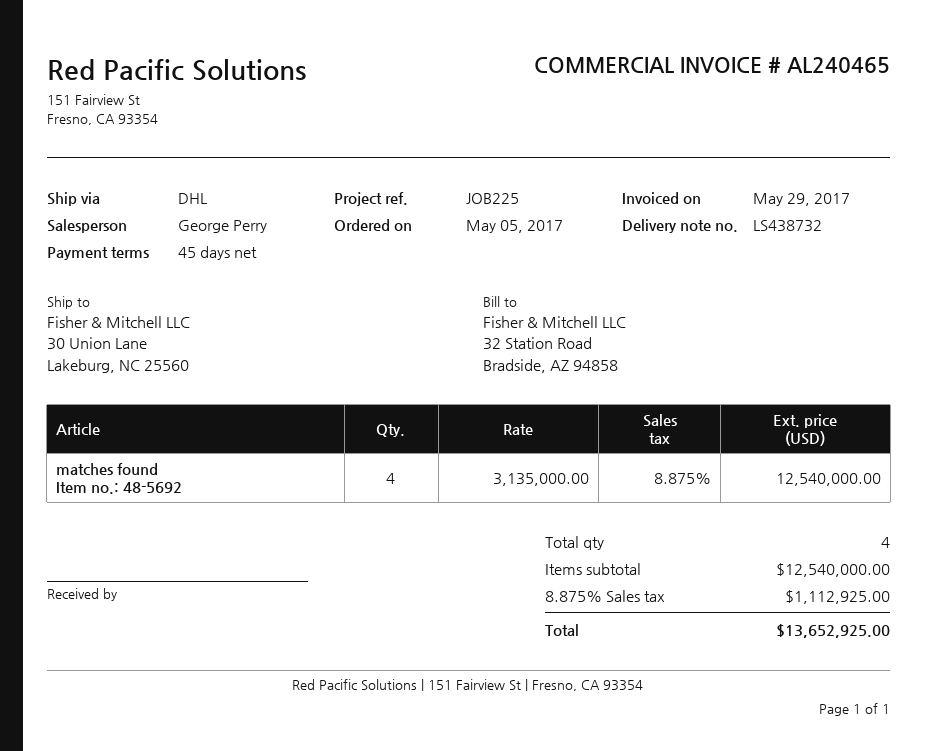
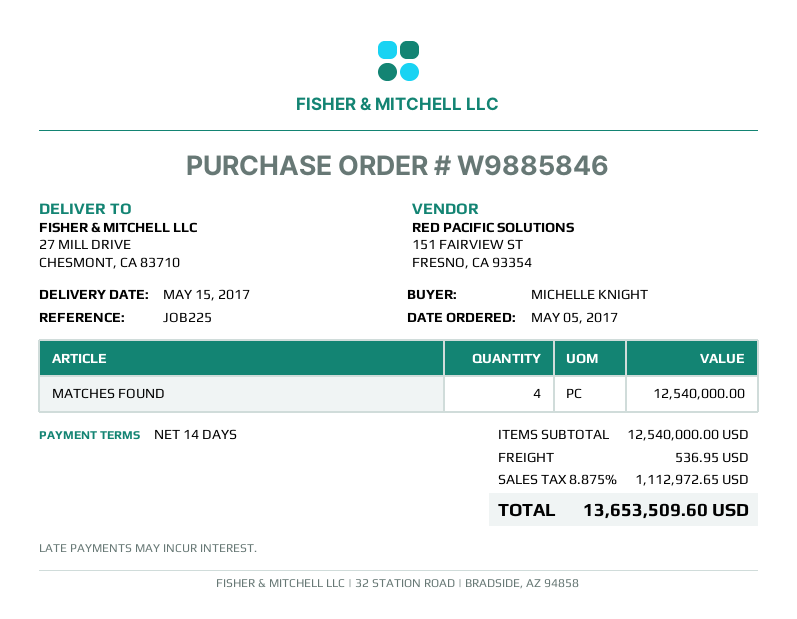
payment terms: 45 days -> 14 days
ship to: 30 Union Lane, Lakeburg, NC 25560 -> 27 MILL DRIVE, CHESMONT, CA 83710
shipping: none -> 536.95
tax: 8.875% = 1112925.00 -> 8.875% = 1112972.65
total: 13652925.00 -> 13653509.60

